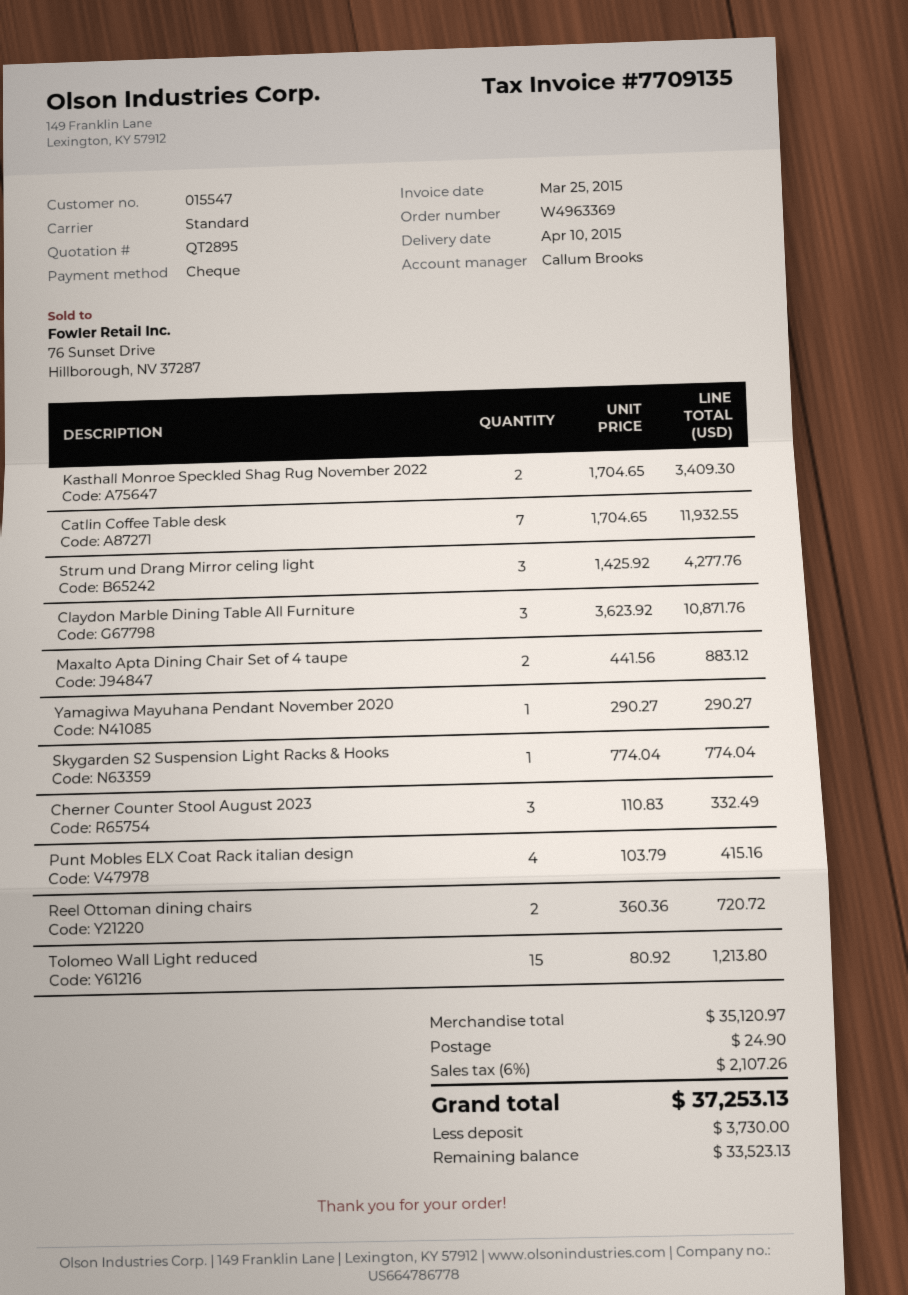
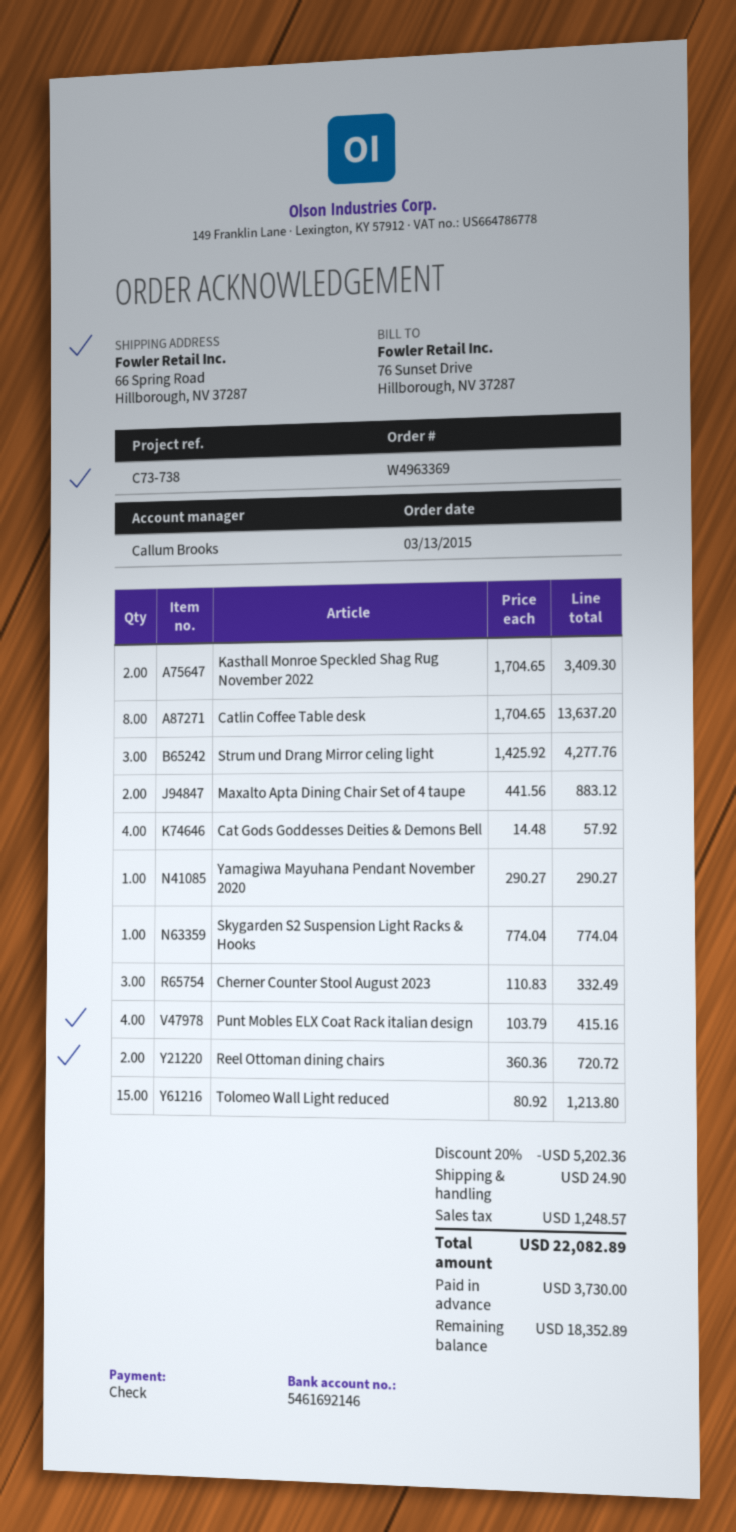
Catlin Coffee Table desk: 7 x 1704.65 = 11932.55 -> 8 x 1704.65 = 13637.20
Claydon Marble Dining Table All Furniture: 3 x 3623.92 = 10871.76 -> none
Cat Gods Goddesses Deities & Demons Bell: none -> 4 x 14.48 = 57.92
discount: none -> 20% = 5202.36
tax: 2107.26 -> 1248.57
total: 37253.13 -> 22082.89
balance: 33523.13 -> 18352.89

